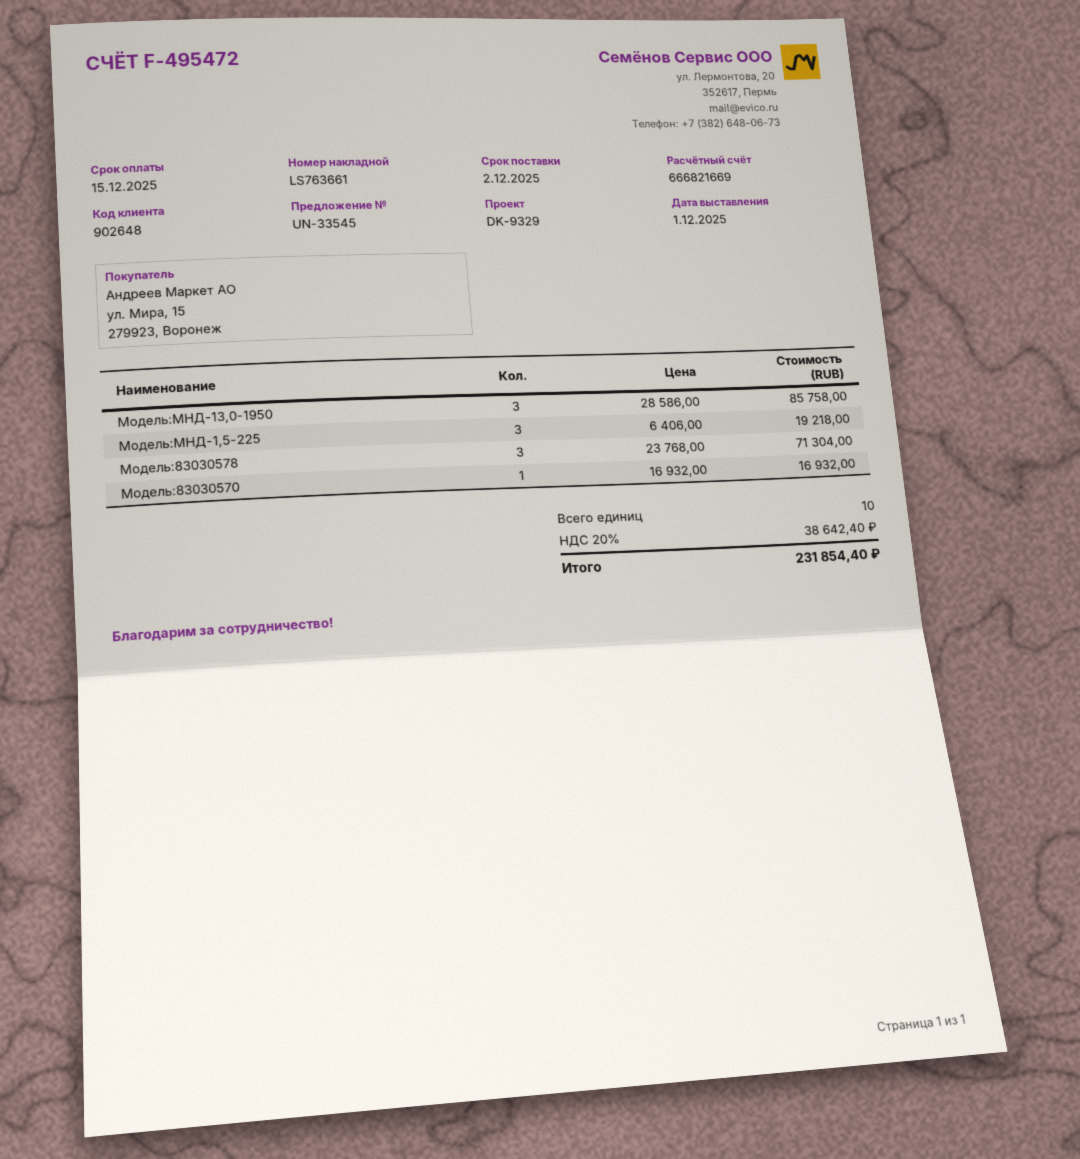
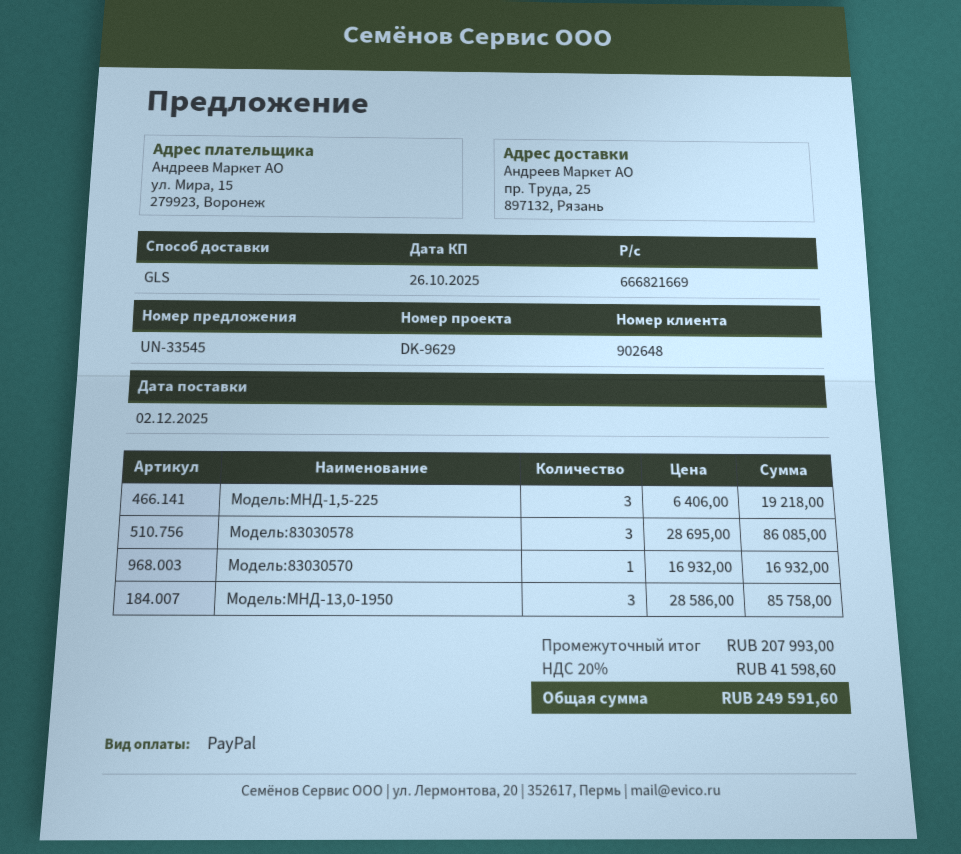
reference: DK-9329 -> DK-9629
Модель:83030578: 3 x 23768.00 = 71304.00 -> 3 x 28695.00 = 86085.00
tax: 20% = 38642.40 -> 20% = 41598.60
total: 231854.40 -> 249591.60

